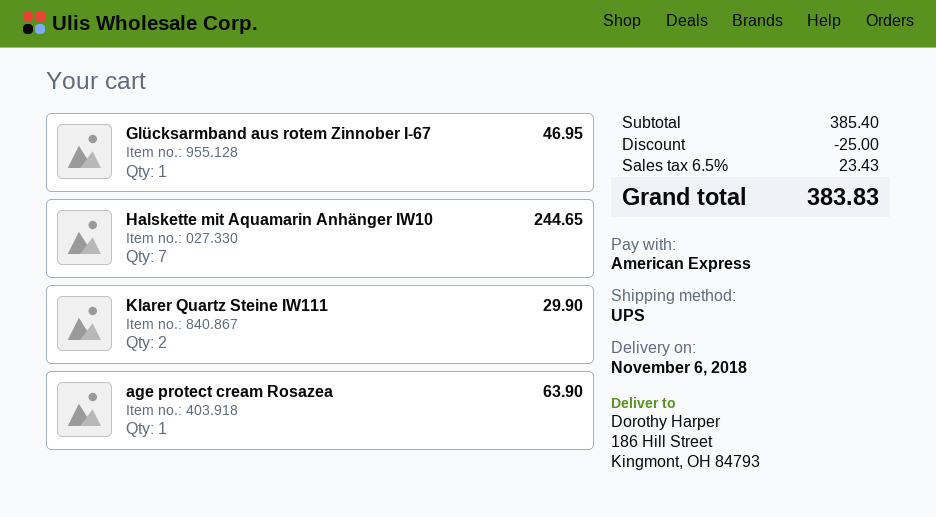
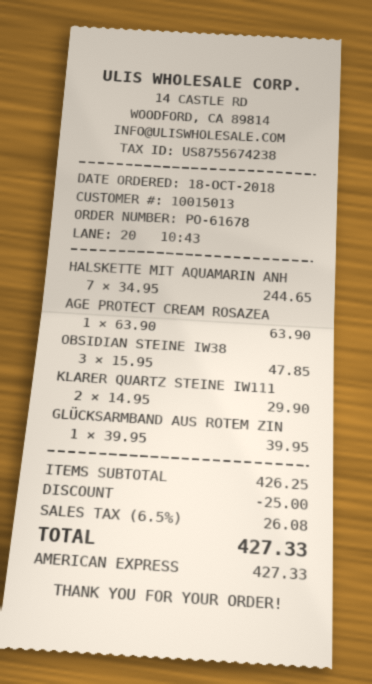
Glücksarmband aus rotem Zinnober I-67: 1 for 46.95 -> 1 for 39.95
OBSIDIAN STEINE IW38: none -> 3 for 47.85
subtotal: 385.40 -> 426.25
tax: 6.5% = 23.43 -> 6.5% = 26.08
total: 383.83 -> 427.33

